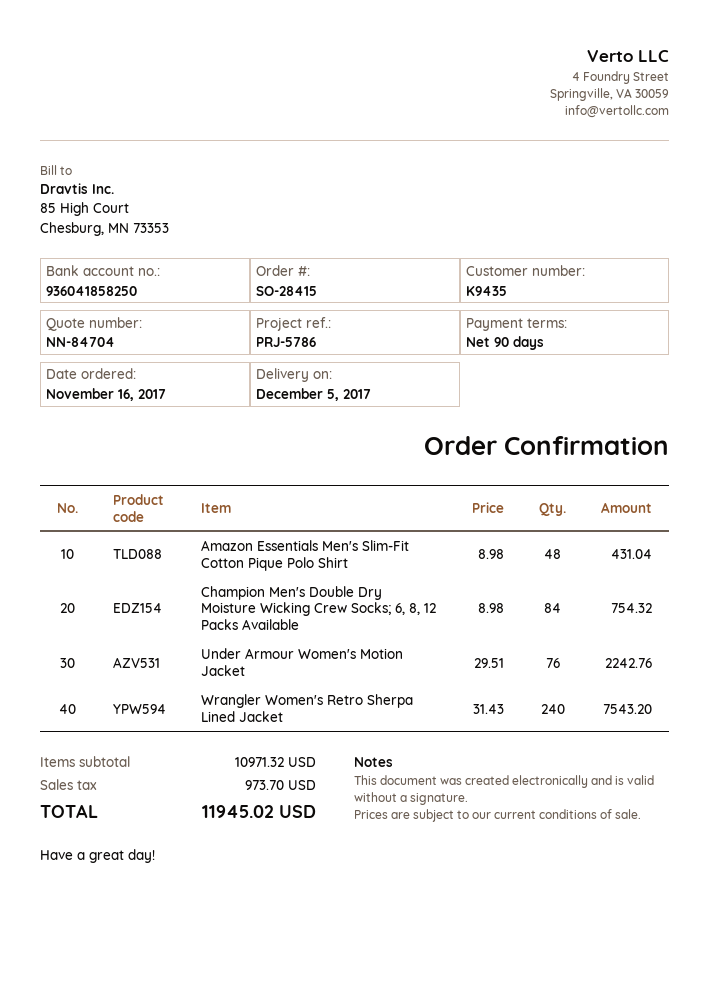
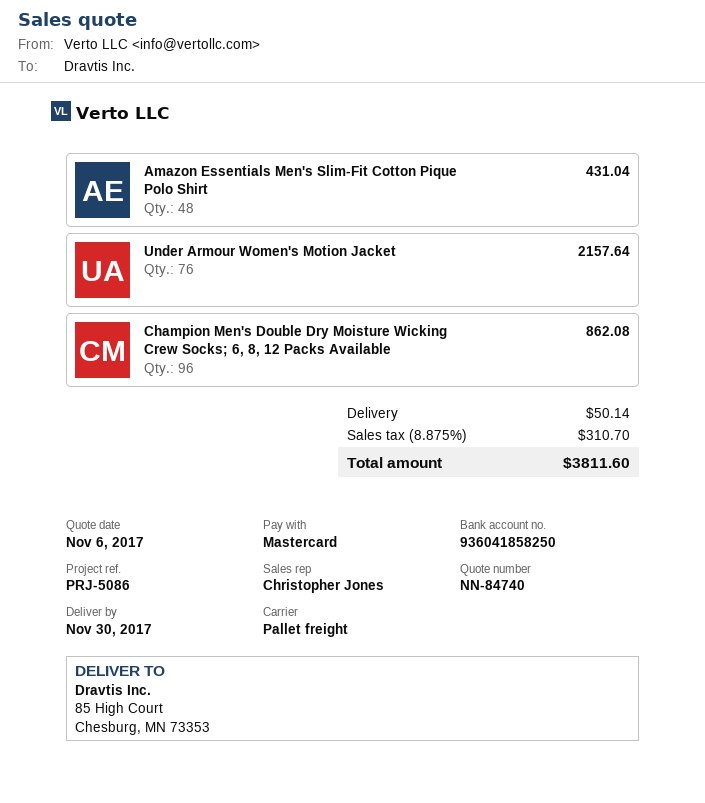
quote number: NN-84704 -> NN-84740
delivery date: 2017-12-05 -> 2017-11-30
reference: PRJ-5786 -> PRJ-5086
Champion Men's Double Dry Moisture Wicking Crew Socks; 6, 8, 12 Packs Available: 84 for 754.32 -> 96 for 862.08
Under Armour Women's Motion Jacket: 76 for 2242.76 -> 76 for 2157.64
Wrangler Women's Retro Sherpa Lined Jacket: 240 for 7543.20 -> none
shipping: none -> 50.14
tax: 973.70 -> 310.70
total: 11945.02 -> 3811.60

